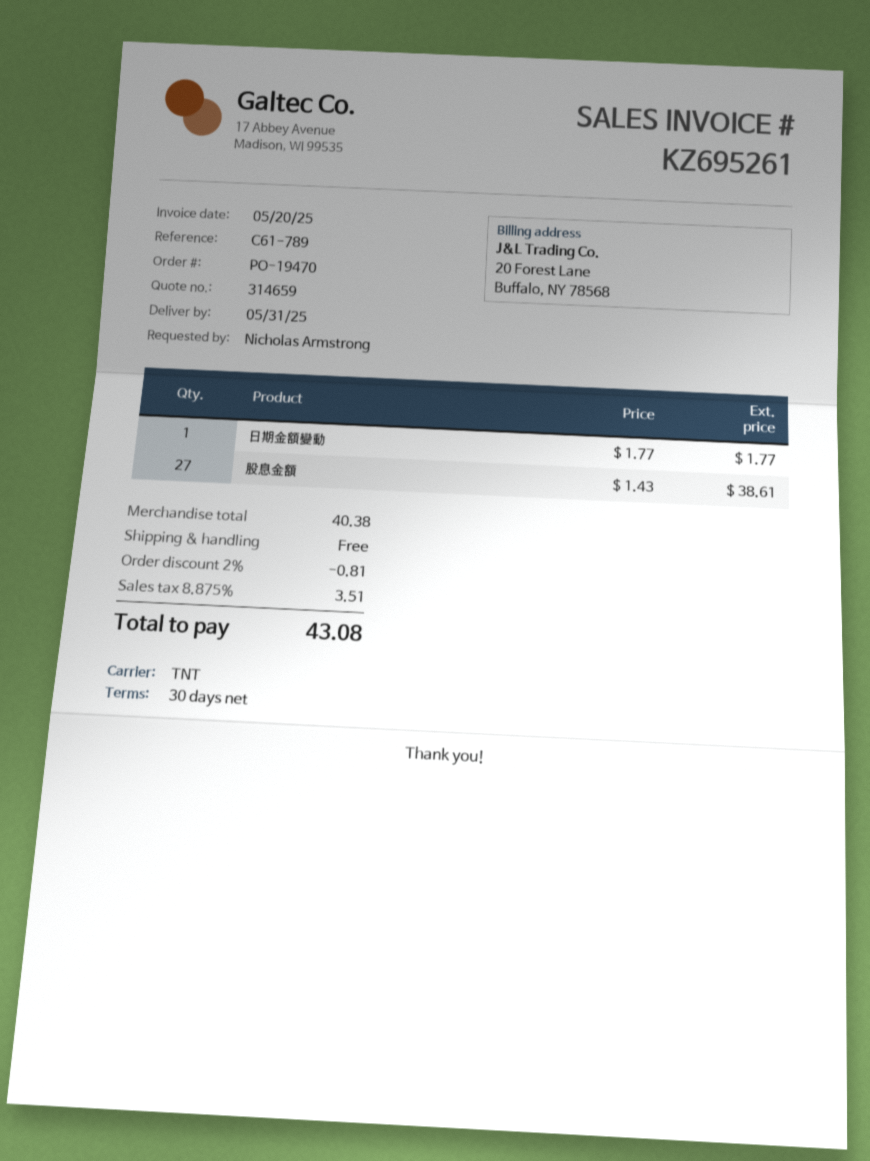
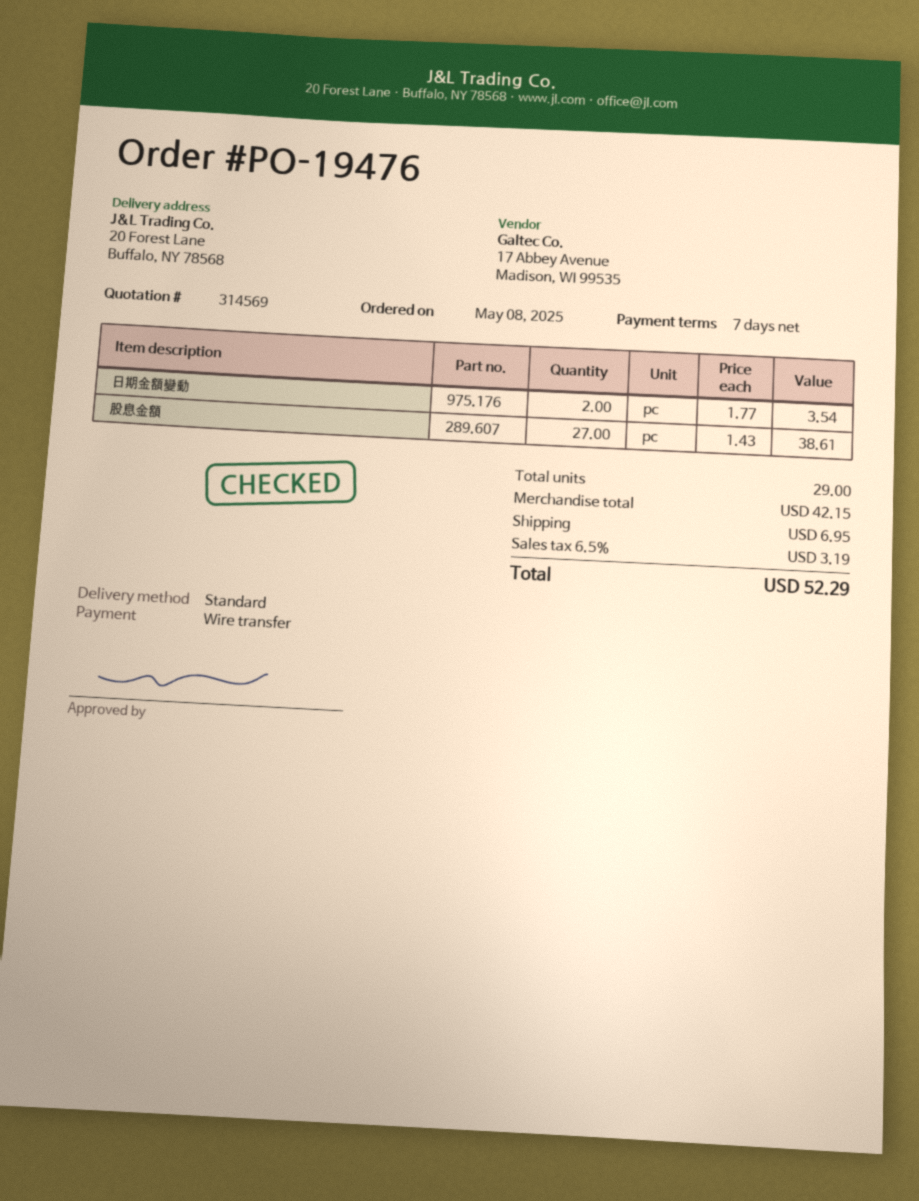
quote number: 314659 -> 314569
order number: PO-19470 -> PO-19476
payment terms: 30 days -> 7 days
shipping method: TNT -> standard
日期金額變動: 1 x 1.77 = 1.77 -> 2 x 1.77 = 3.54
subtotal: 40.38 -> 42.15
discount: 2% = 0.81 -> none
shipping: 0.00 -> 6.95
tax: 8.875% = 3.51 -> 6.5% = 3.19
total: 43.08 -> 52.29

